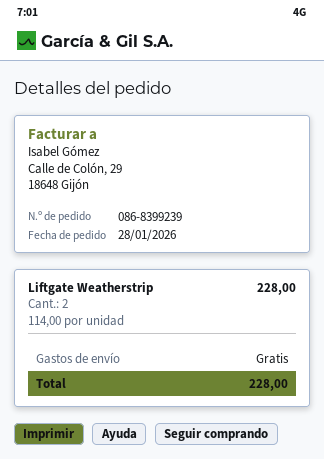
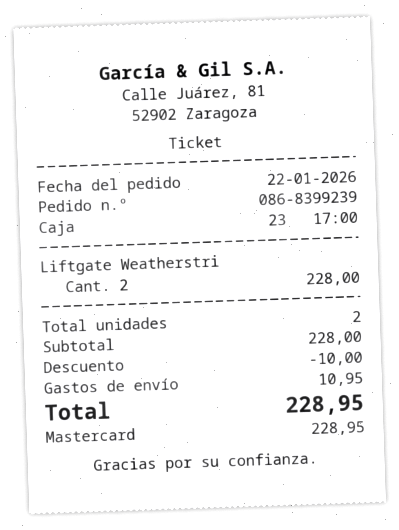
order date: 2026-01-28 -> 2026-01-22
discount: none -> 10.00
shipping: 0.00 -> 10.95
total: 228.00 -> 228.95

